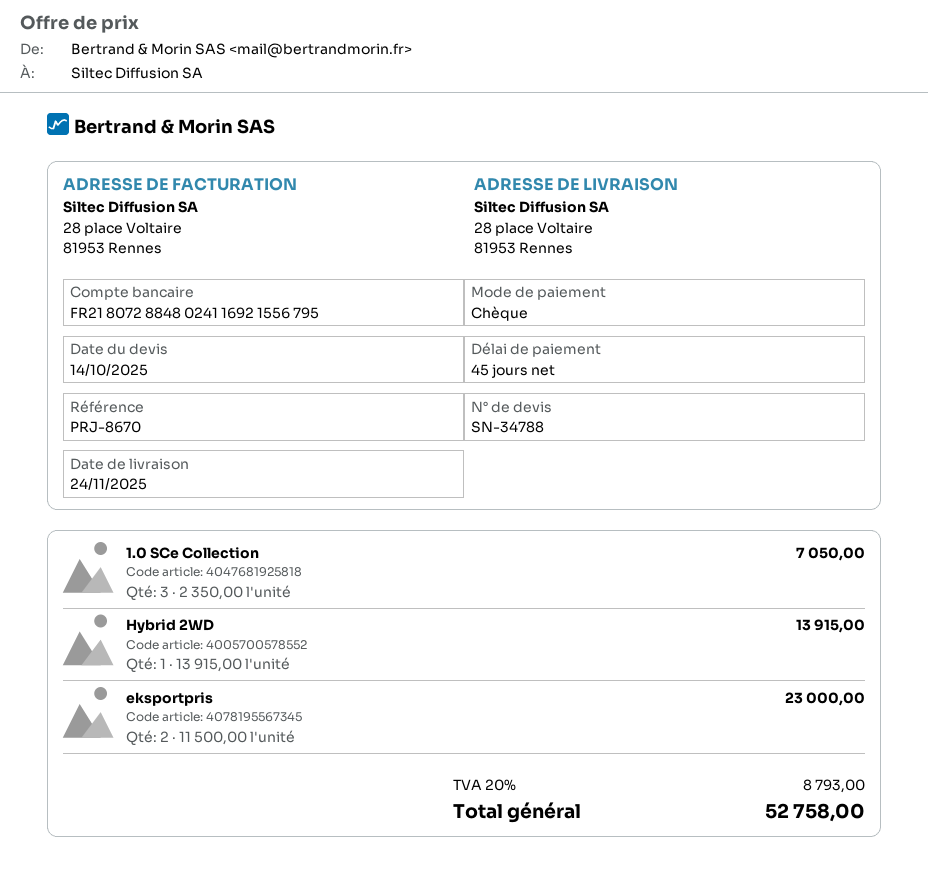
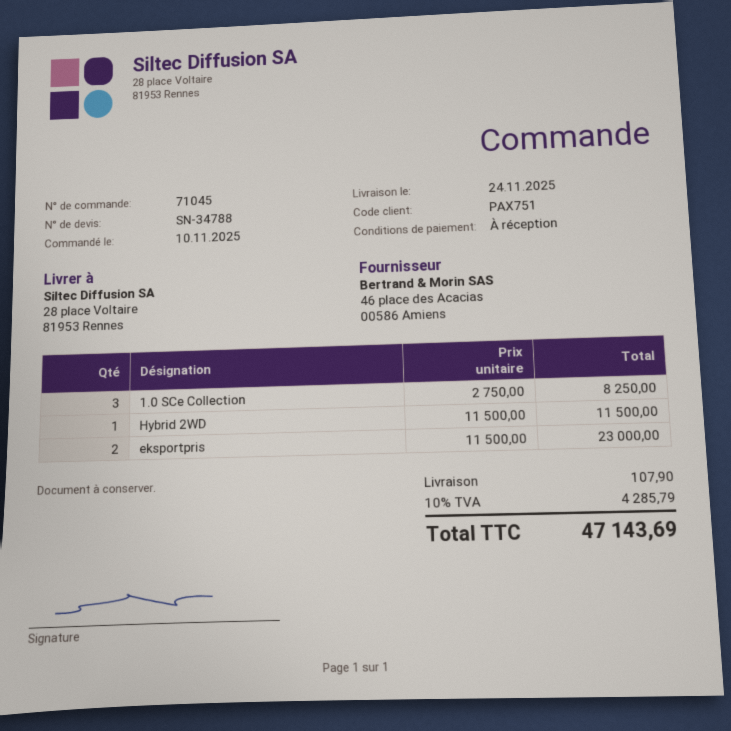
payment terms: 45 days -> on receipt
1.0 SCe Collection: 3 x 2350.00 = 7050.00 -> 3 x 2750.00 = 8250.00
Hybrid 2WD: 1 x 13915.00 = 13915.00 -> 1 x 11500.00 = 11500.00
shipping: none -> 107.90
tax: 20% = 8793.00 -> 10% = 4285.79
total: 52758.00 -> 47143.69

